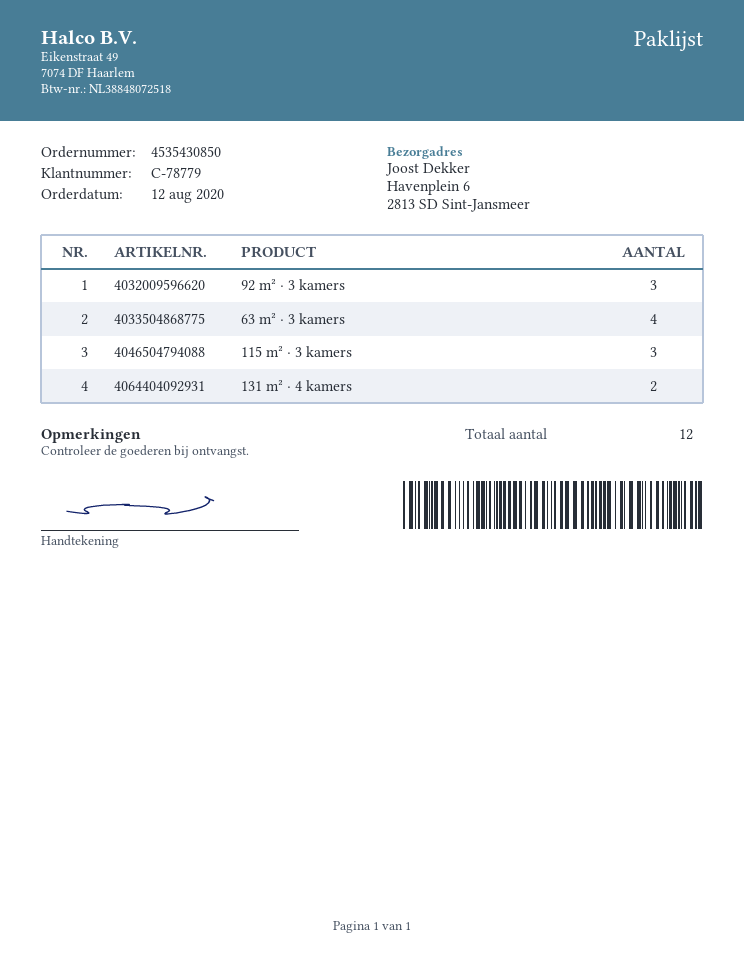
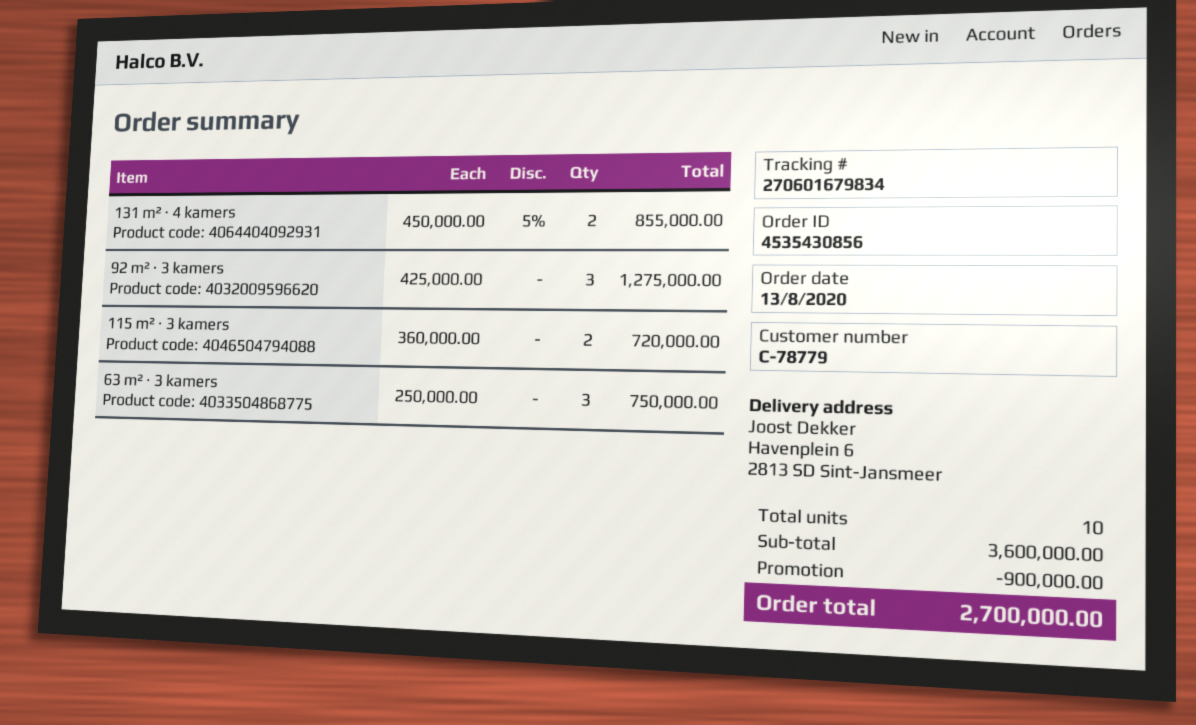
order number: 4535430850 -> 4535430856
order date: 2020-08-12 -> 2020-08-13
63 m² · 3 kamers: 4 -> 3
115 m² · 3 kamers: 3 -> 2
total quantity: 12 -> 10

